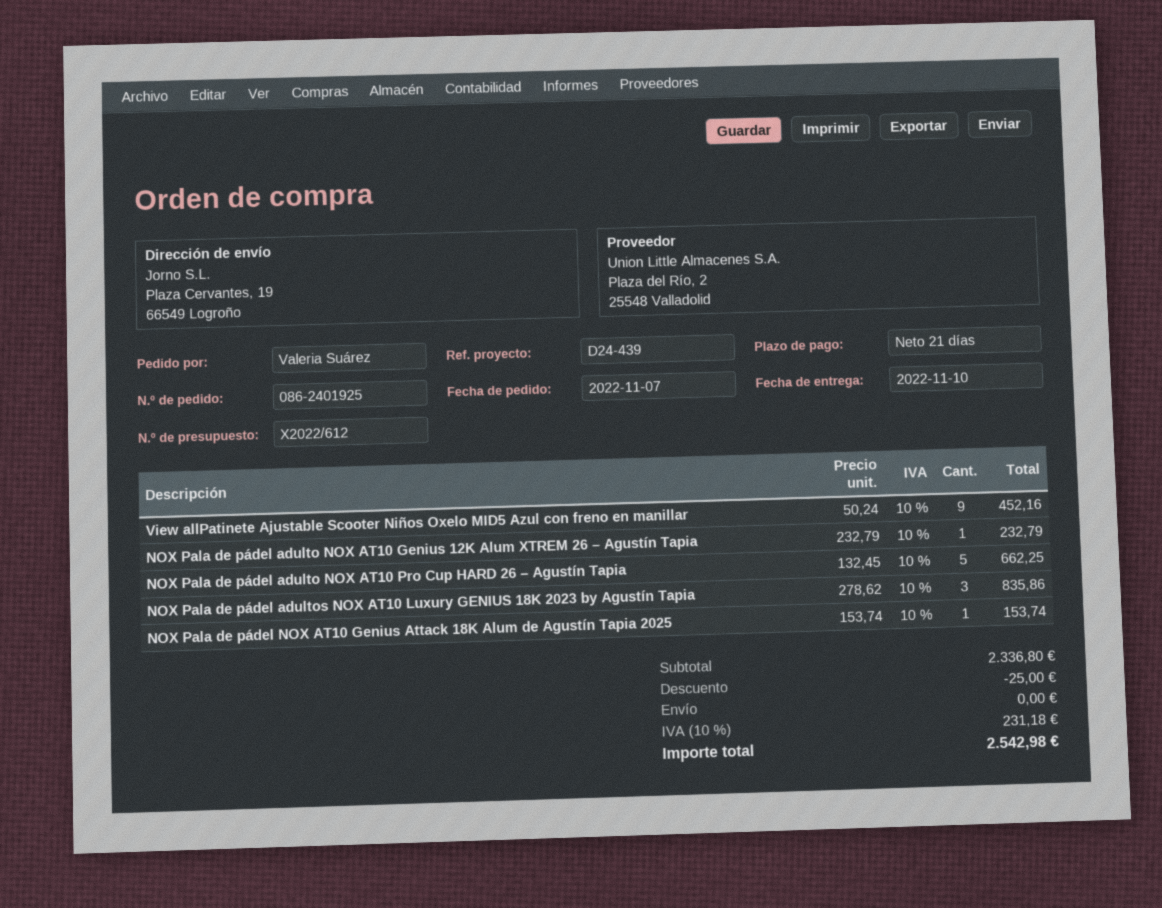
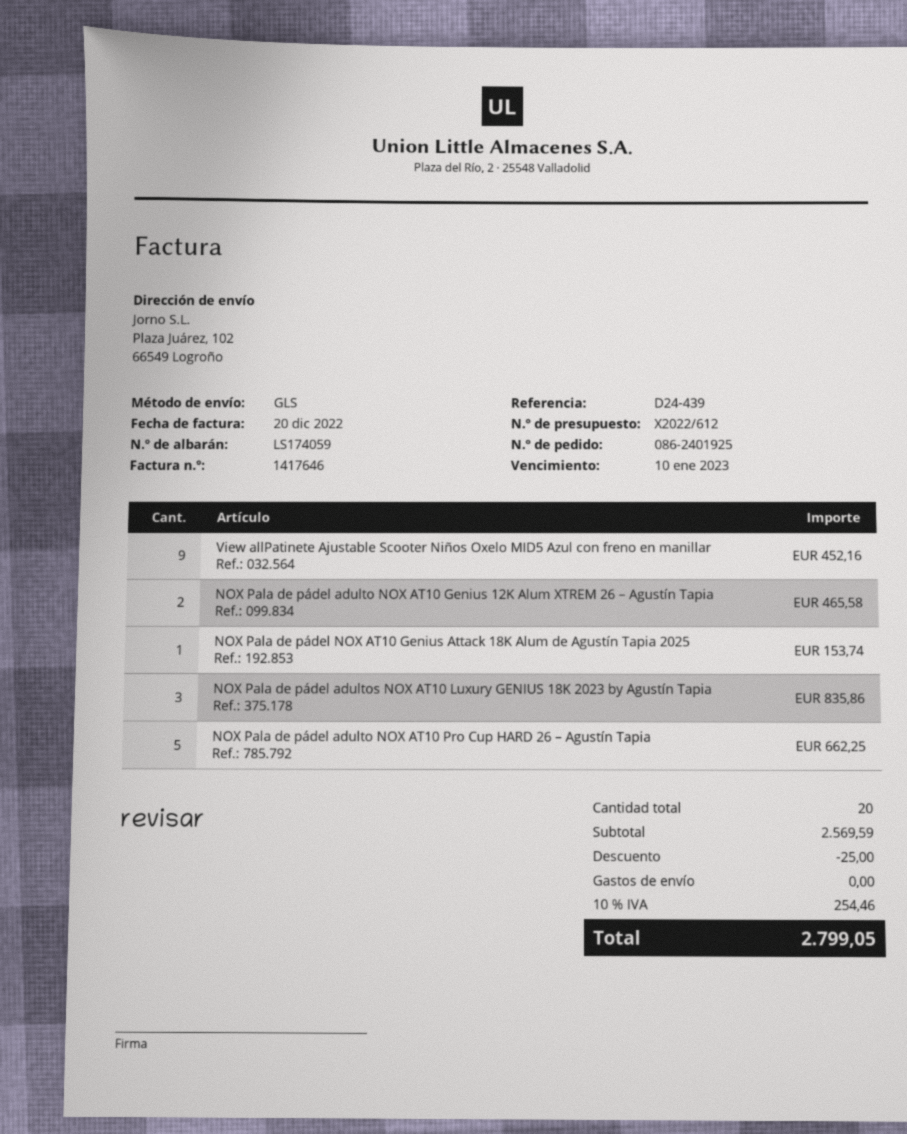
ship to: Plaza Cervantes, 19, 66549 Logroño -> Plaza Juárez, 102, 66549 Logroño
NOX Pala de pádel adulto NOX AT10 Genius 12K Alum XTREM 26 – Agustín Tapia: 1 for 232.79 -> 2 for 465.58
subtotal: 2336.80 -> 2569.59
tax: 10% = 231.18 -> 10% = 254.46
total: 2542.98 -> 2799.05

